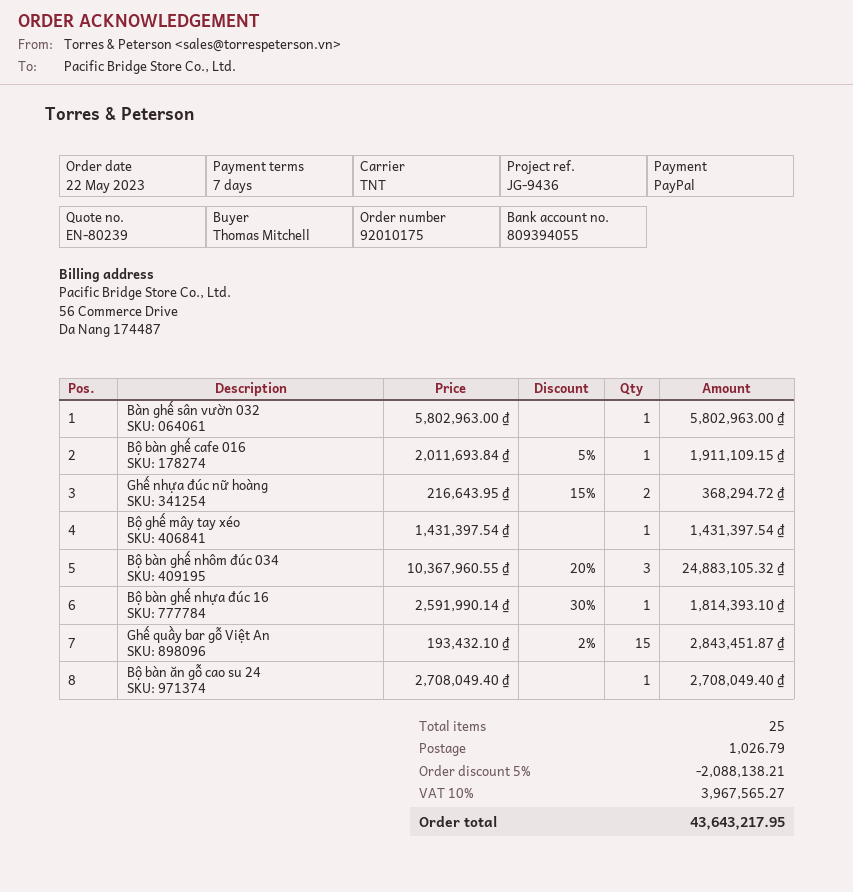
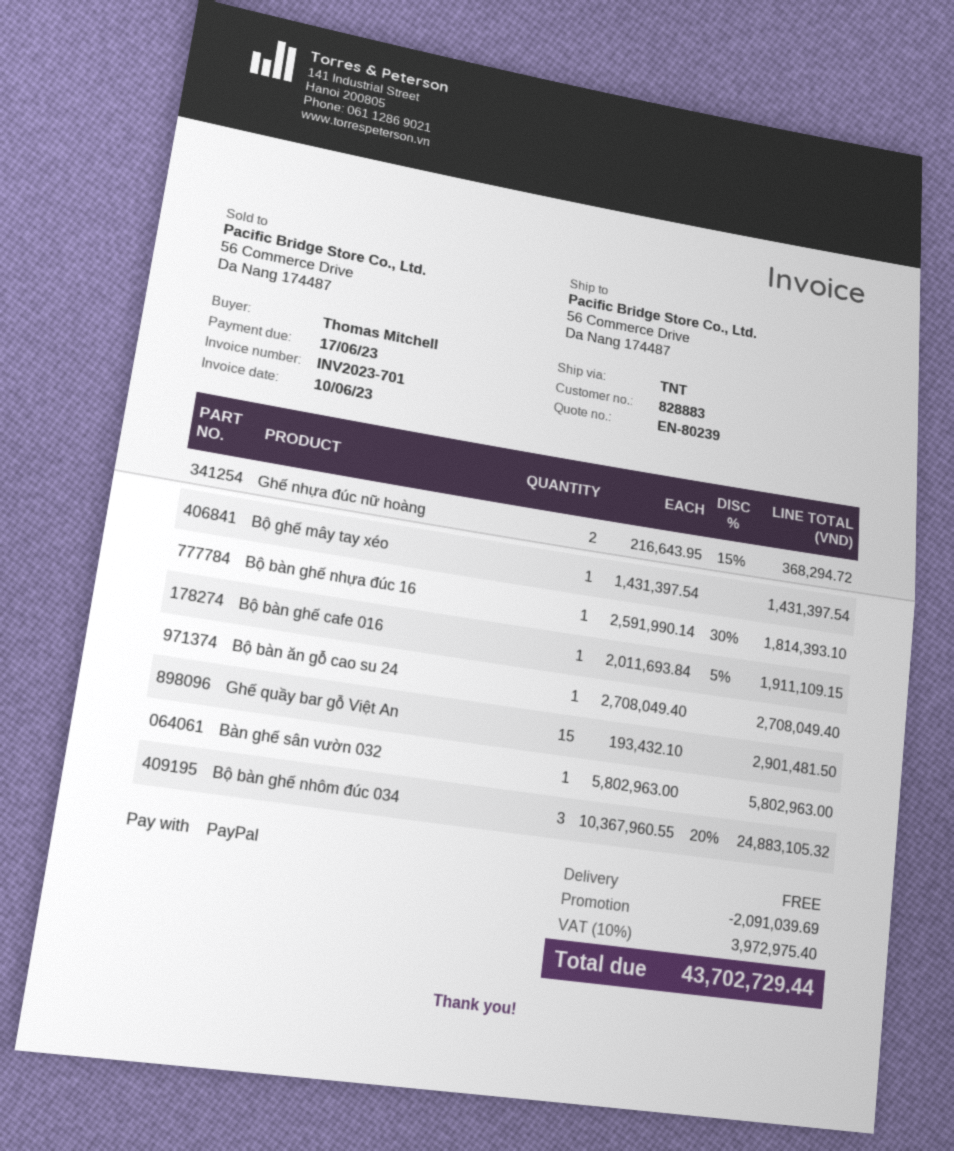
Ghế quầy bar gỗ Việt An: 15 x 193432.10 - 2% = 2843451.87 -> 15 x 193432.10 = 2901481.50
discount: 2088138.21 -> 2091039.69
shipping: 1026.79 -> 0.00
tax: 10% = 3967565.27 -> 10% = 3972975.40
total: 43643217.95 -> 43702729.44

